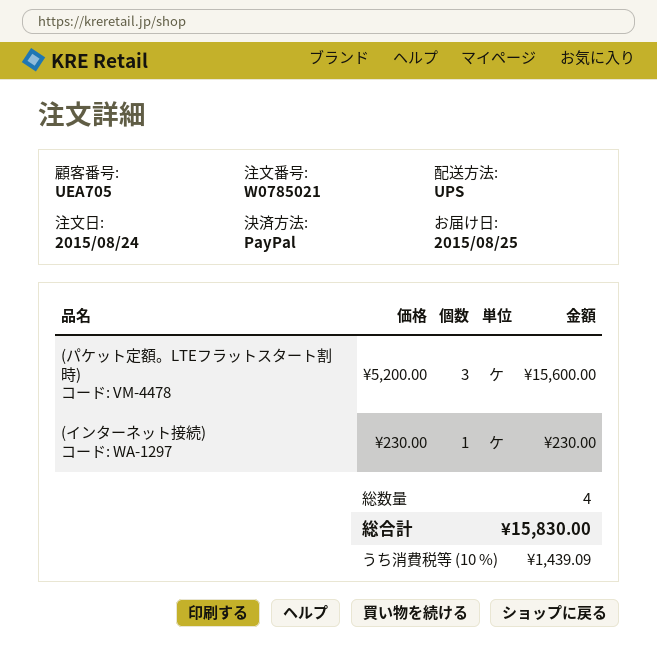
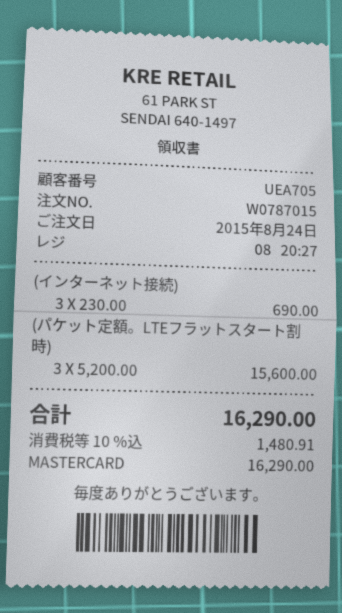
order number: W0785021 -> W0787015
payment method: PayPal -> Mastercard
(インターネット接続): 1 x 230.00 = 230.00 -> 3 x 230.00 = 690.00
tax: 10% = 1439.09 -> 10% = 1480.91
total: 15830.00 -> 16290.00

